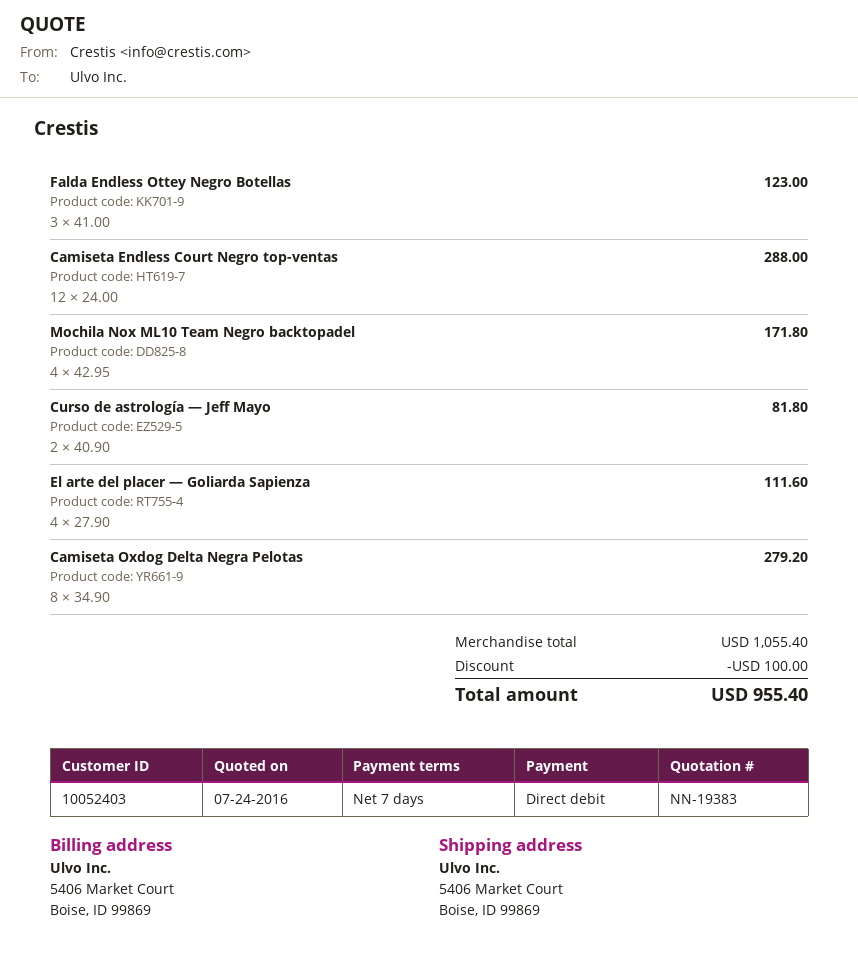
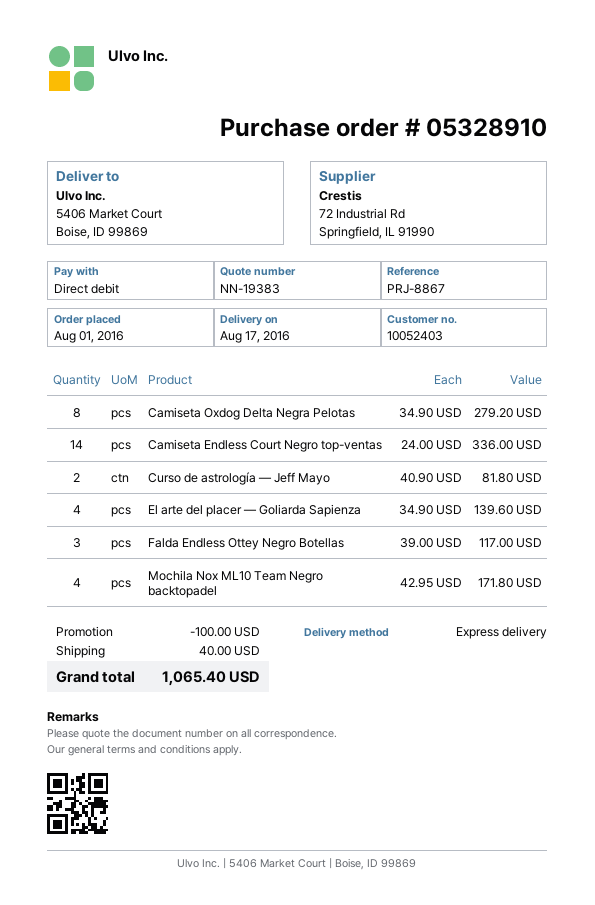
Falda Endless Ottey Negro Botellas: 3 x 41.00 = 123.00 -> 3 x 39.00 = 117.00
Camiseta Endless Court Negro top-ventas: 12 x 24.00 = 288.00 -> 14 x 24.00 = 336.00
El arte del placer — Goliarda Sapienza: 4 x 27.90 = 111.60 -> 4 x 34.90 = 139.60
shipping: none -> 40.00
total: 955.40 -> 1065.40

